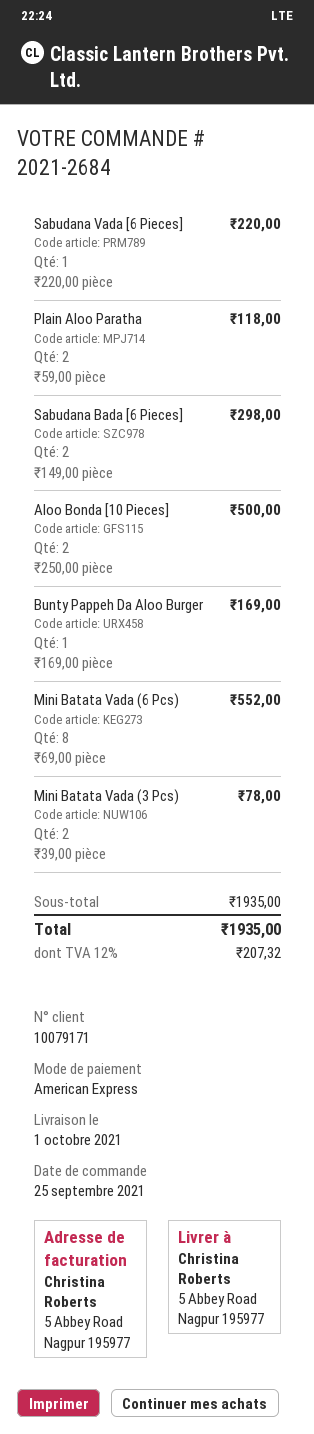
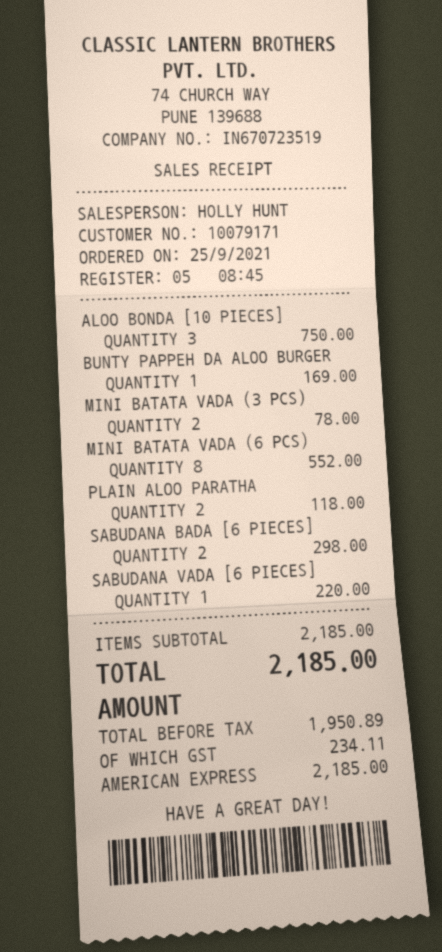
Aloo Bonda [10 Pieces]: 2 for 500.00 -> 3 for 750.00
subtotal: 1935.00 -> 2185.00
tax: 207.32 -> 234.11
total: 1935.00 -> 2185.00

